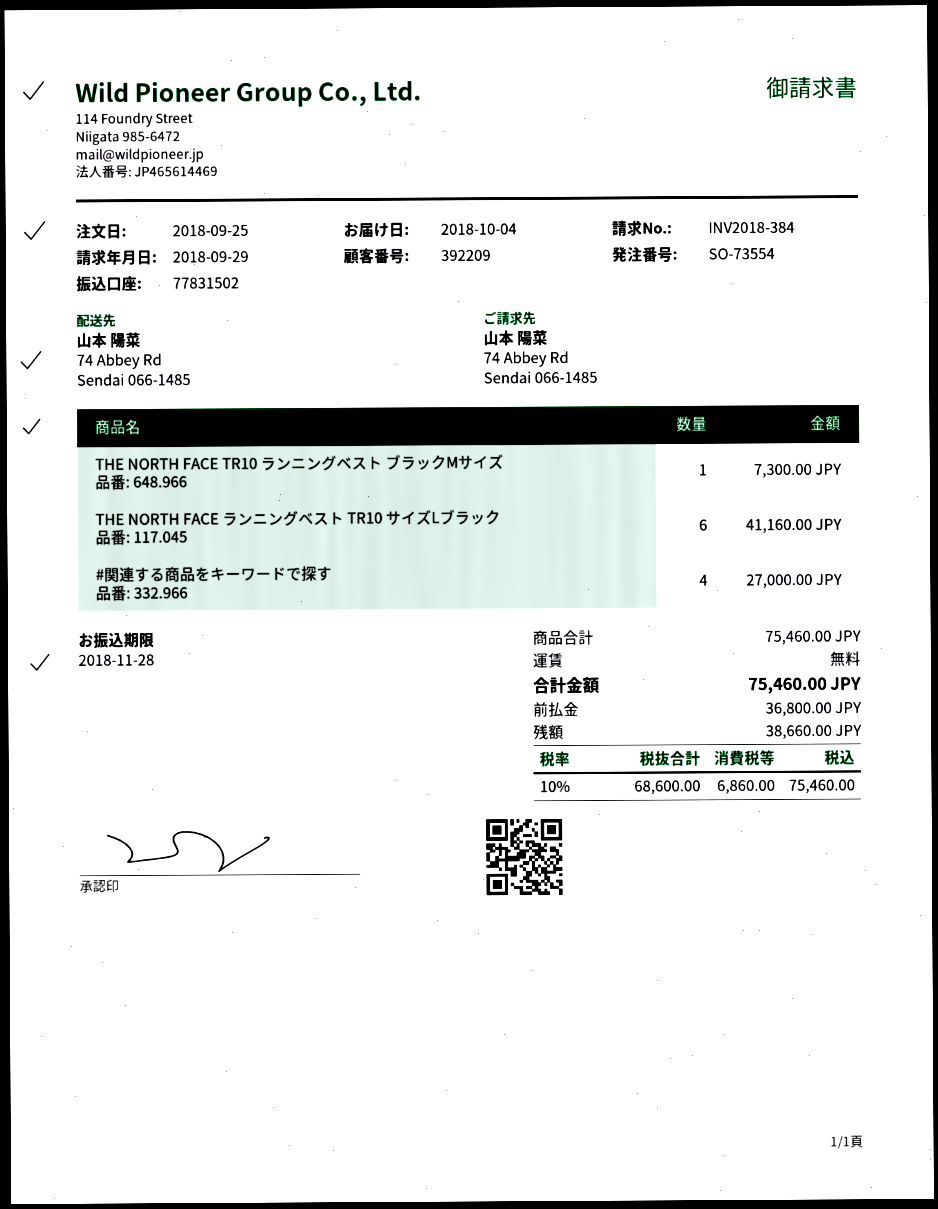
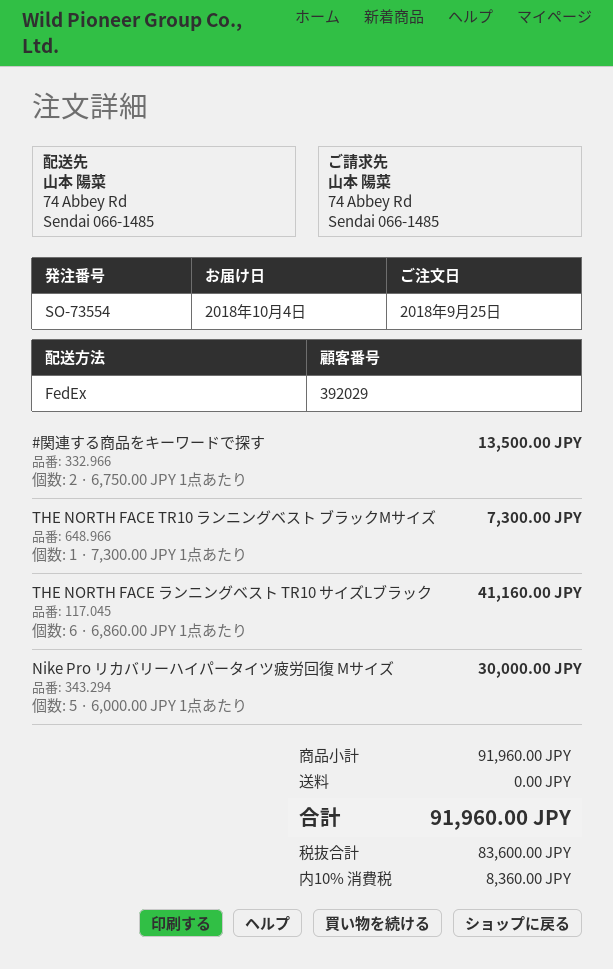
customer number: 392209 -> 392029
#関連する商品をキーワードで探す: 4 for 27000.00 -> 2 for 13500.00
Nike Pro リカバリーハイパータイツ疲労回復 Mサイズ: none -> 5 for 30000.00
subtotal: 75460.00 -> 91960.00
net: 68600.00 -> 83600.00
tax: 10% = 6860.00 -> 10% = 8360.00
total: 75460.00 -> 91960.00

